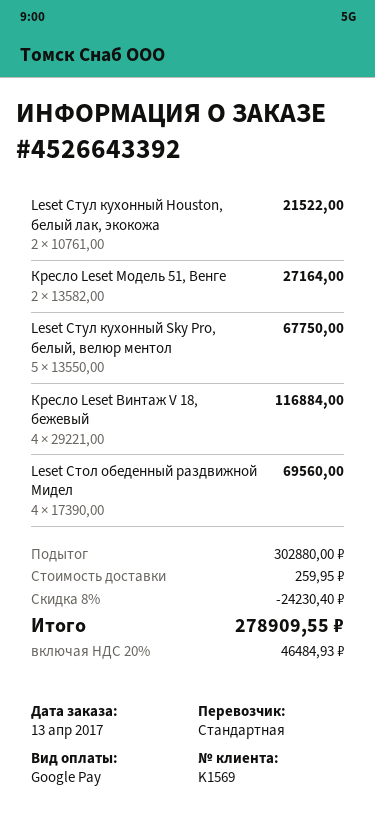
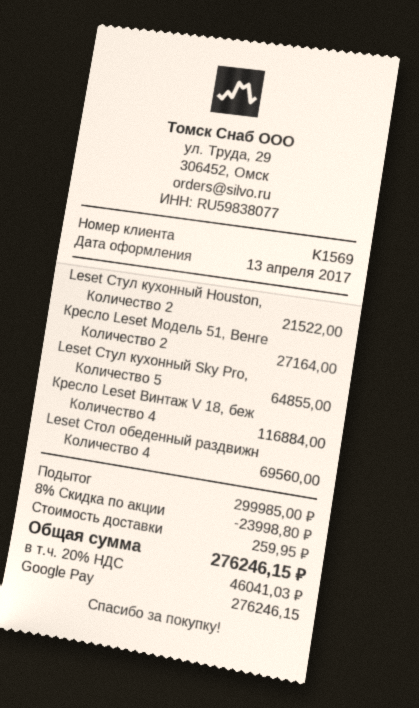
Leset Стул кухонный Sky Pro, белый, велюр ментол: 5 for 67750.00 -> 5 for 64855.00
subtotal: 302880.00 -> 299985.00
discount: 8% = 24230.40 -> 8% = 23998.80
tax: 20% = 46484.93 -> 20% = 46041.03
total: 278909.55 -> 276246.15

